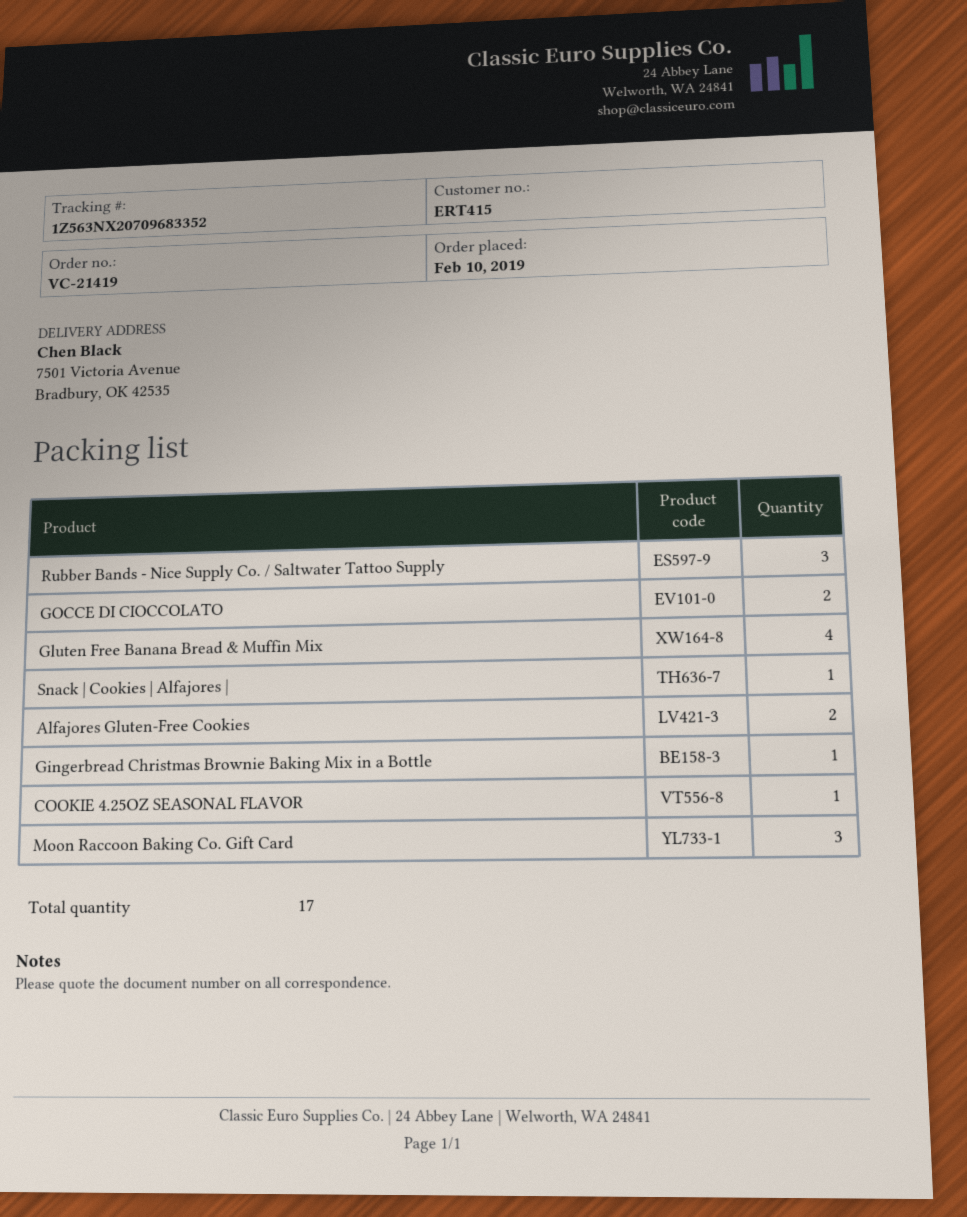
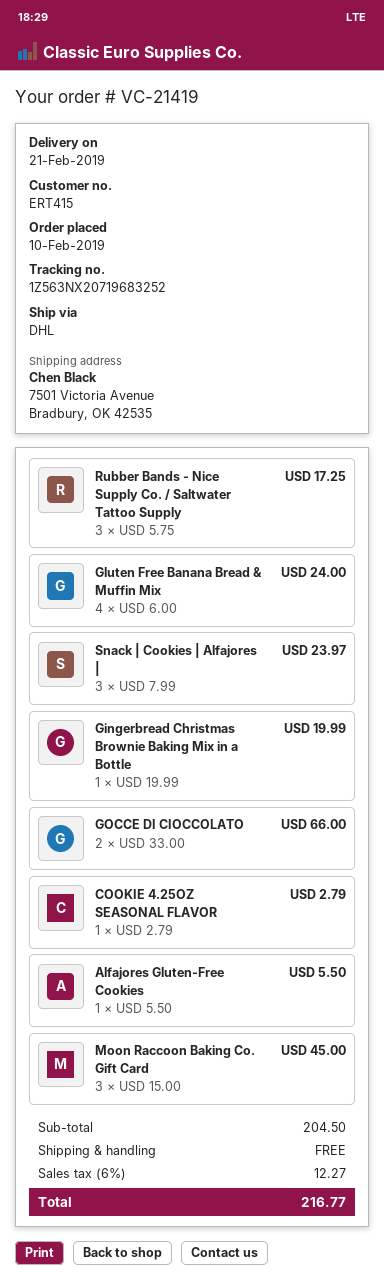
tracking number: 1Z563NX20709683352 -> 1Z563NX20719683252
Snack | Cookies | Alfajores |: 1 -> 3
Alfajores Gluten-Free Cookies: 2 -> 1

